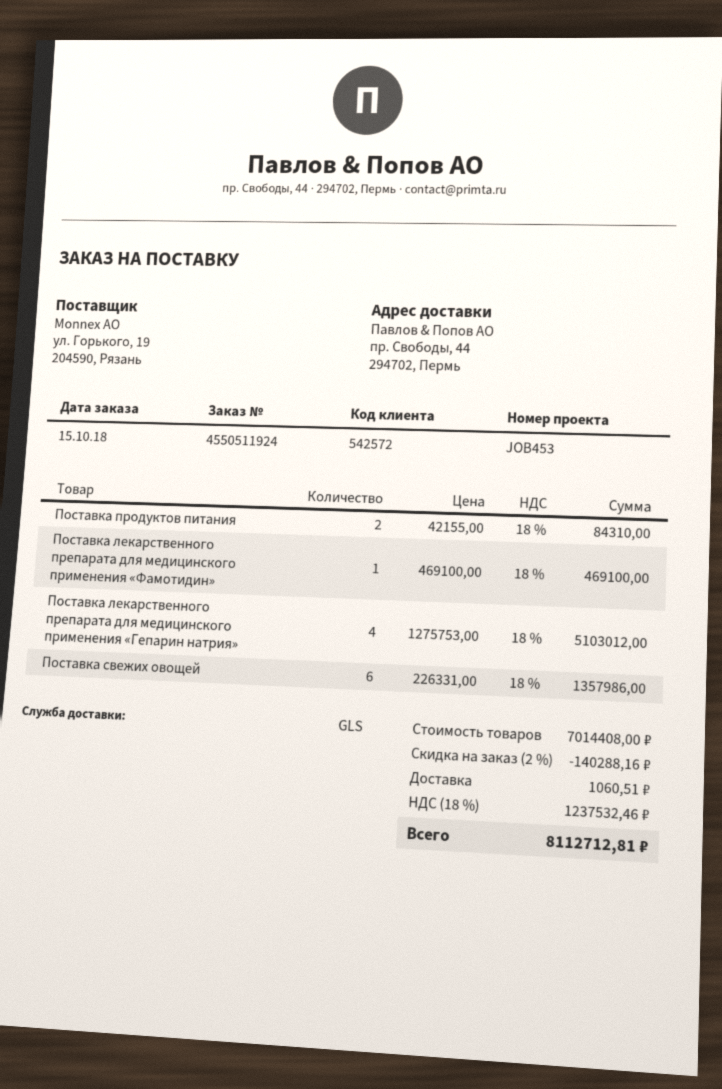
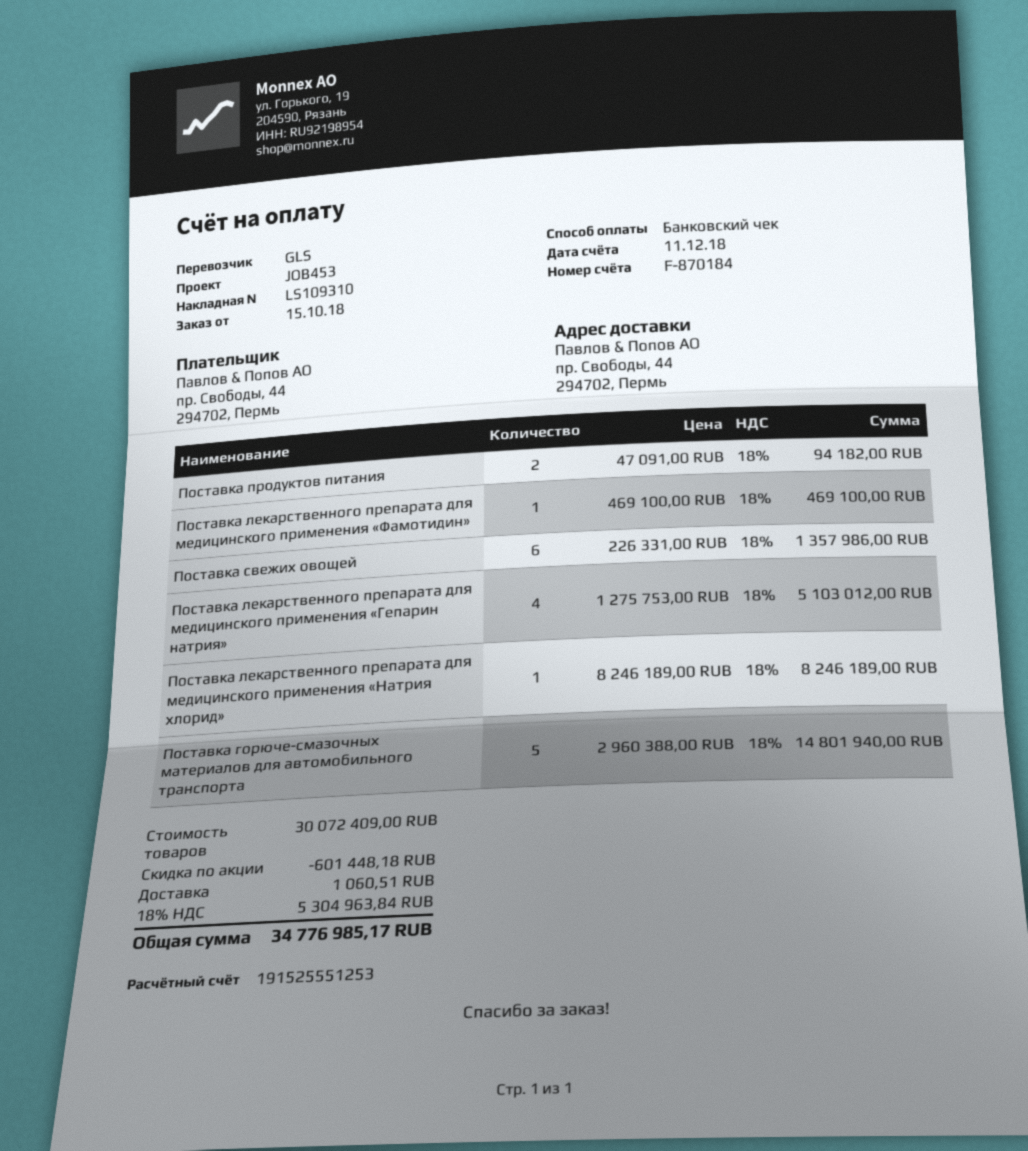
Поставка продуктов питания: 2 x 42155.00 = 84310.00 -> 2 x 47091.00 = 94182.00
Поставка лекарственного препарата для медицинского применения «Натрия хлорид»: none -> 1 x 8246189.00 = 8246189.00
Поставка горюче-смазочных материалов для автомобильного транспорта: none -> 5 x 2960388.00 = 14801940.00
subtotal: 7014408.00 -> 30072409.00
discount: 140288.16 -> 601448.18
tax: 18% = 1237532.46 -> 18% = 5304963.84
total: 8112712.81 -> 34776985.17

